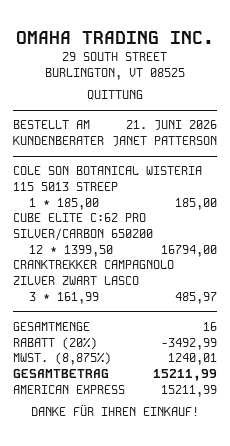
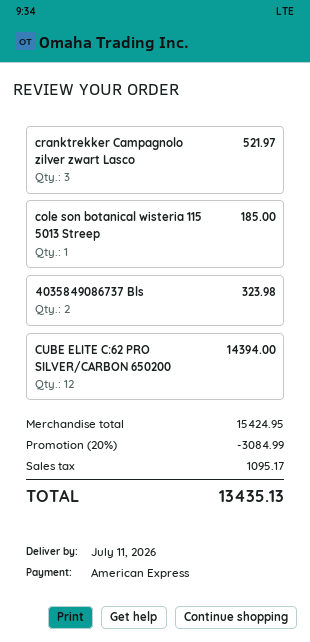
CUBE ELITE C:62 PRO SILVER/CARBON 650200: 12 for 16794.00 -> 12 for 14394.00
CRANKTREKKER CAMPAGNOLO ZILVER ZWART LASCO: 3 for 485.97 -> 3 for 521.97
4035849086737 Bls: none -> 2 for 323.98
discount: 20% = 3492.99 -> 20% = 3084.99
tax: 1240.01 -> 1095.17
total: 15211.99 -> 13435.13

